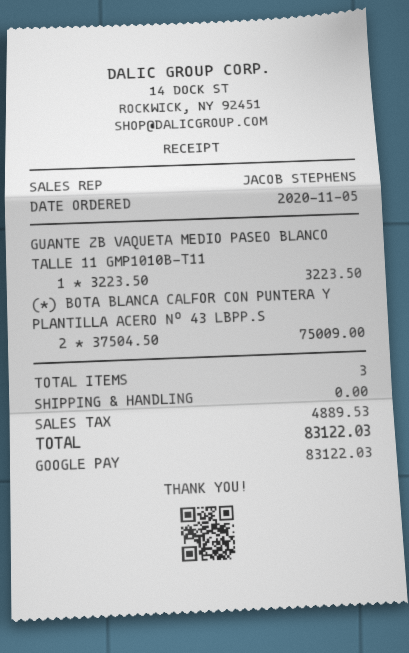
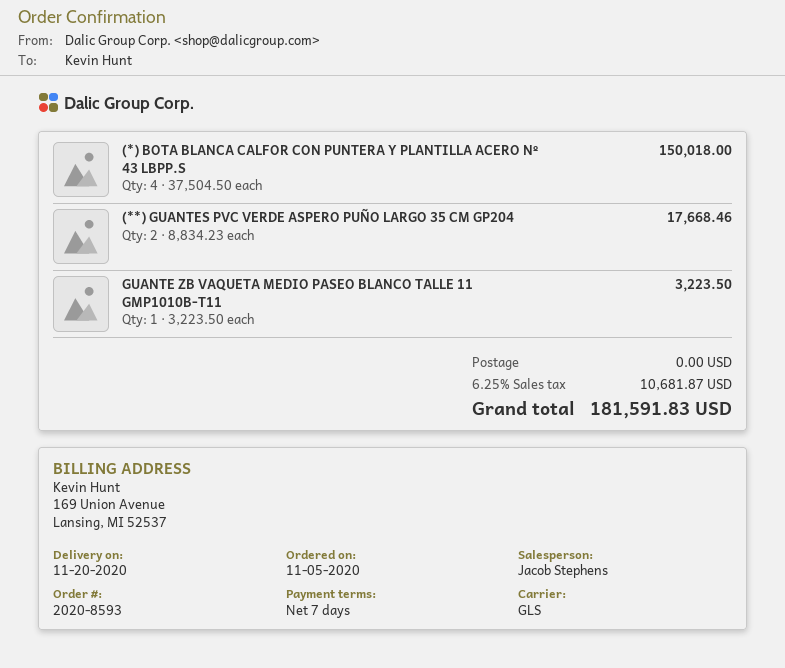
(*) BOTA BLANCA CALFOR CON PUNTERA Y PLANTILLA ACERO Nº 43 LBPP.S: 2 x 37504.50 = 75009.00 -> 4 x 37504.50 = 150018.00
(**) GUANTES PVC VERDE ASPERO PUÑO LARGO 35 CM GP204: none -> 2 x 8834.23 = 17668.46
tax: 4889.53 -> 10681.87
total: 83122.03 -> 181591.83

